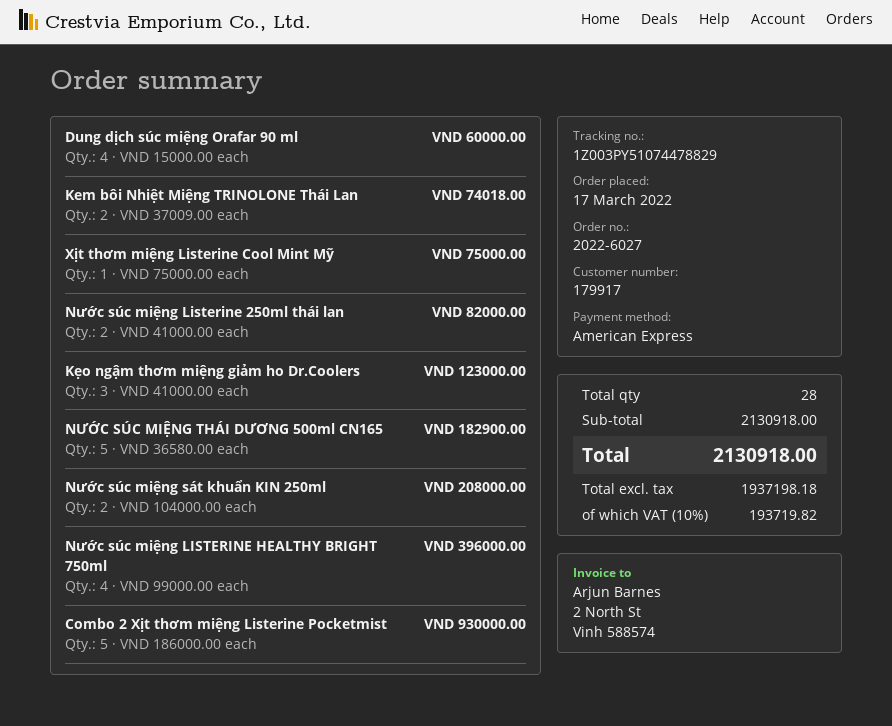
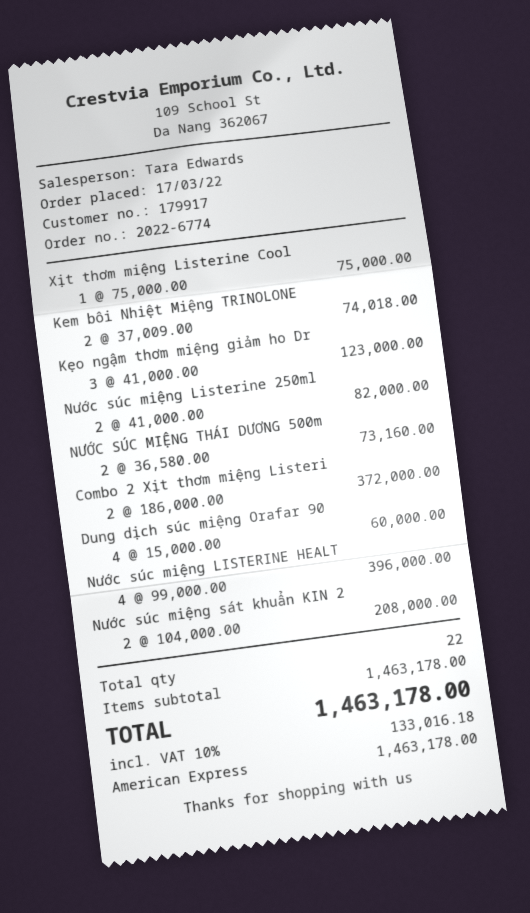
order number: 2022-6027 -> 2022-6774
NƯỚC SÚC MIỆNG THÁI DƯƠNG 500ml CN165: 5 x 36580.00 = 182900.00 -> 2 x 36580.00 = 73160.00
Combo 2 Xịt thơm miệng Listerine Pocketmist: 5 x 186000.00 = 930000.00 -> 2 x 186000.00 = 372000.00
total quantity: 28 -> 22
subtotal: 2130918.00 -> 1463178.00
tax: 10% = 193719.82 -> 10% = 133016.18
total: 2130918.00 -> 1463178.00

